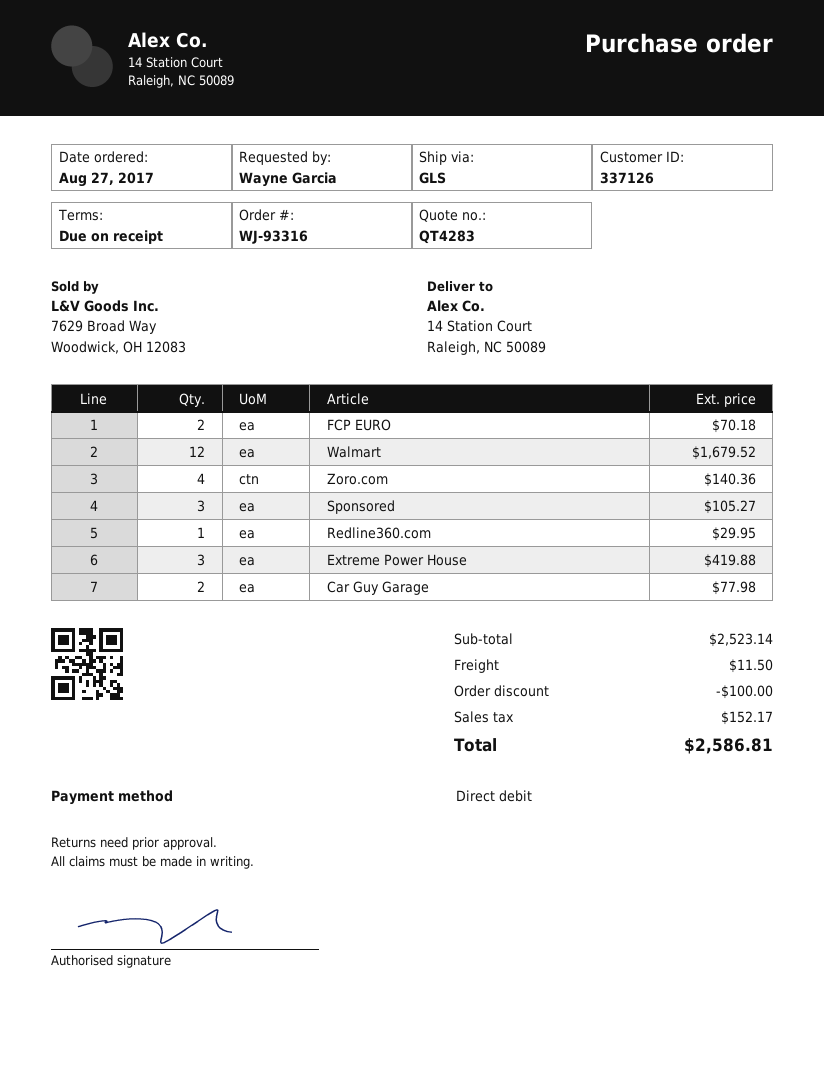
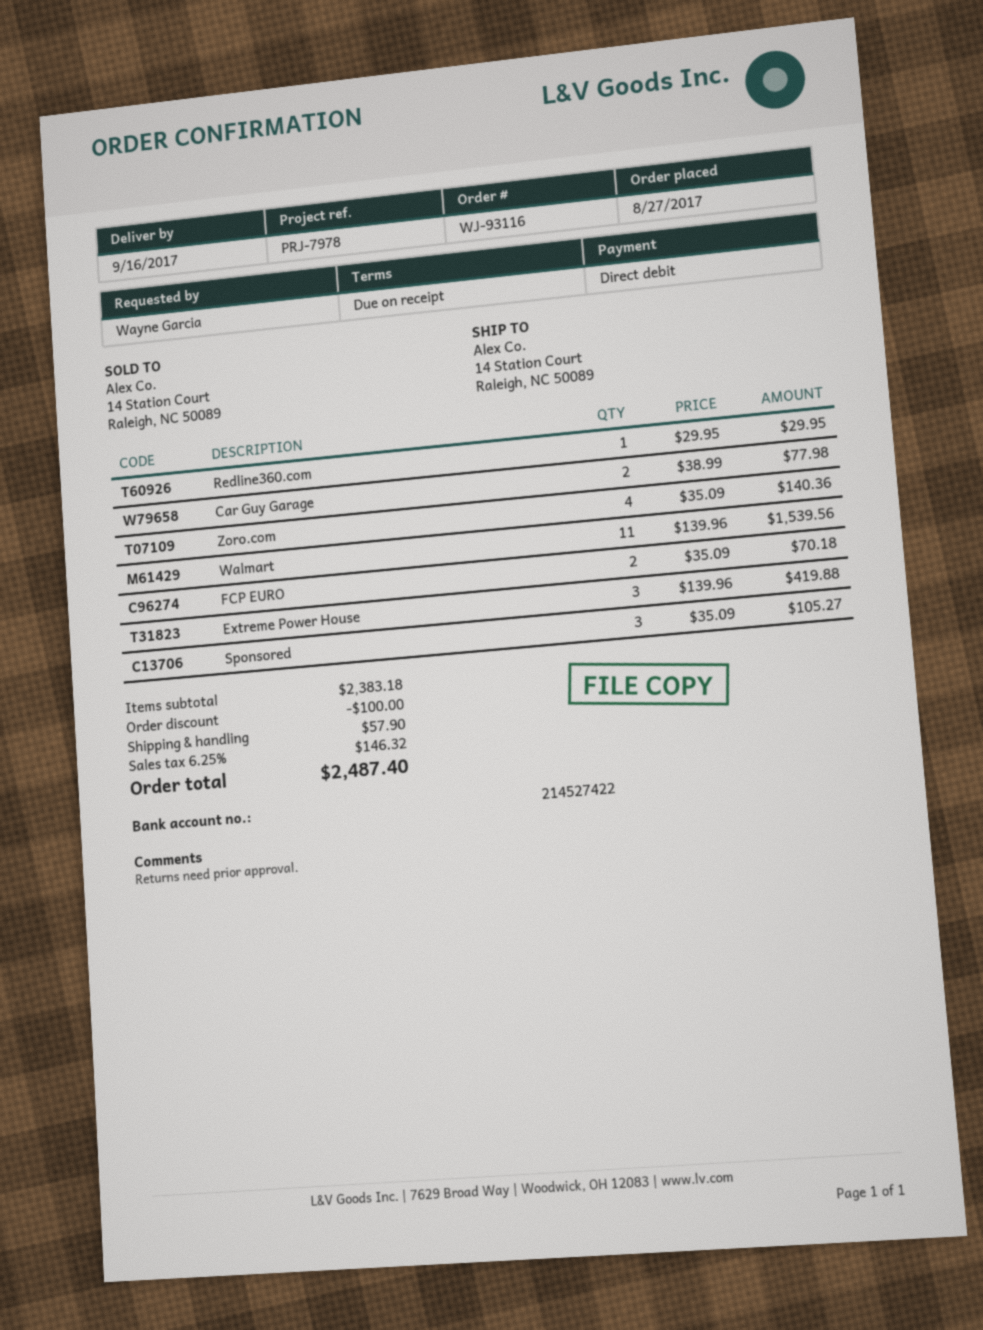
order number: WJ-93316 -> WJ-93116
Walmart: 12 for 1679.52 -> 11 for 1539.56
subtotal: 2523.14 -> 2383.18
shipping: 11.50 -> 57.90
tax: 152.17 -> 146.32
total: 2586.81 -> 2487.40

